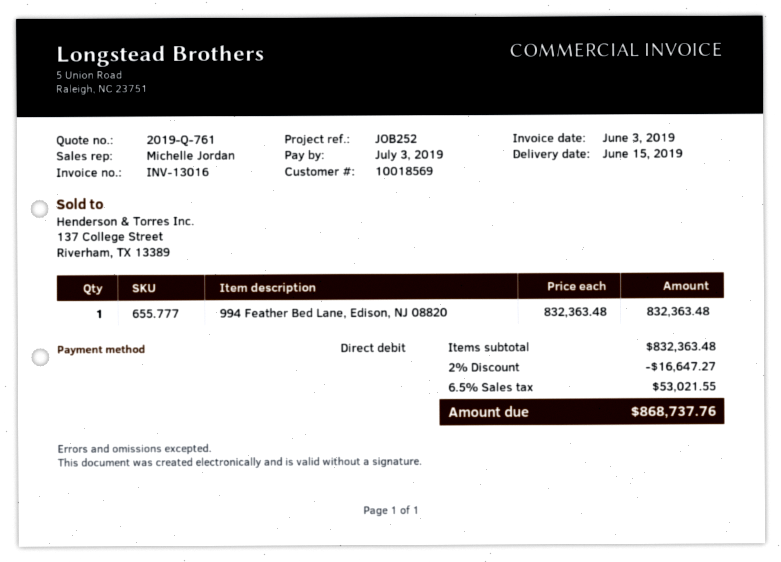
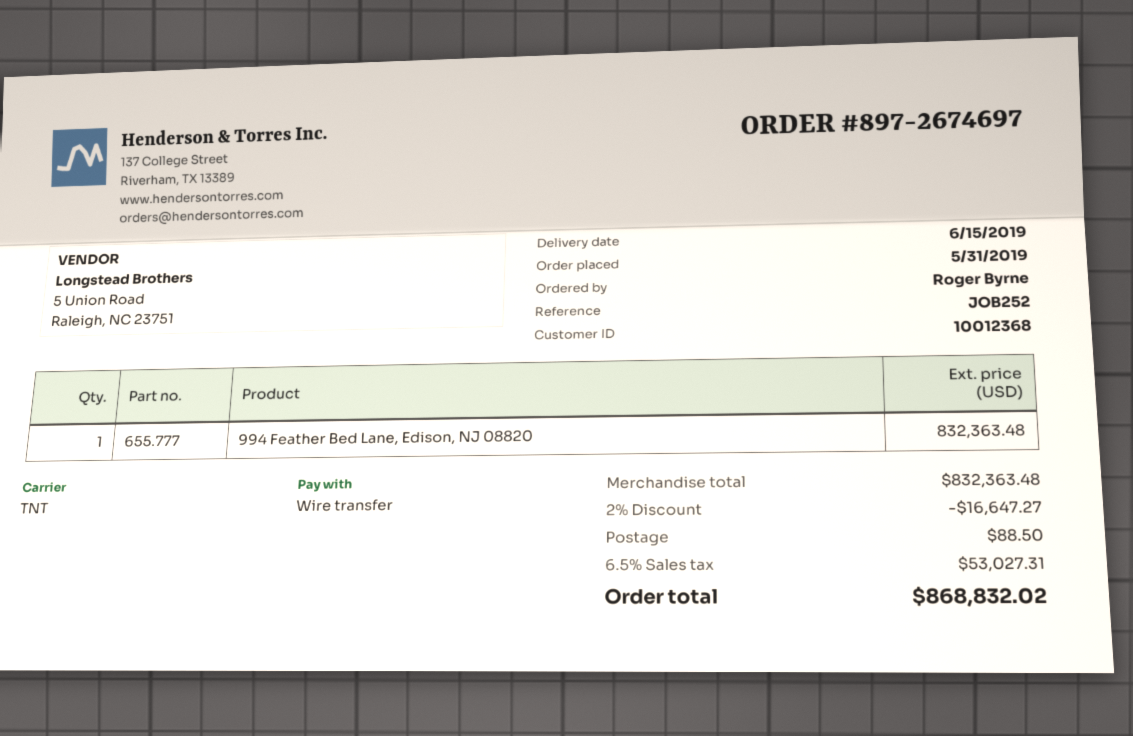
customer number: 10018569 -> 10012368
payment method: direct debit -> bank transfer
shipping: none -> 88.50
tax: 6.5% = 53021.55 -> 6.5% = 53027.31
total: 868737.76 -> 868832.02

